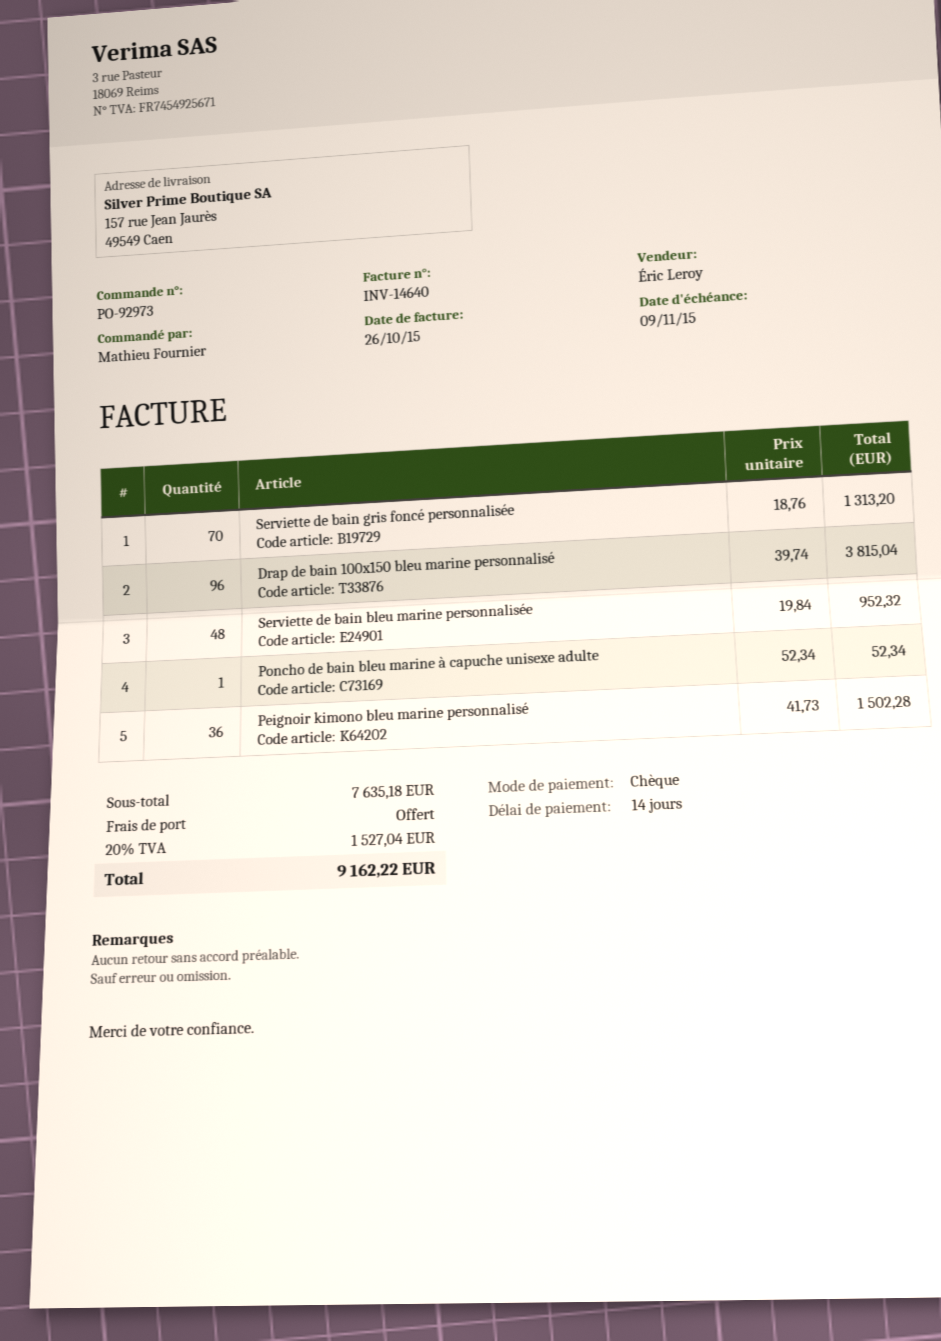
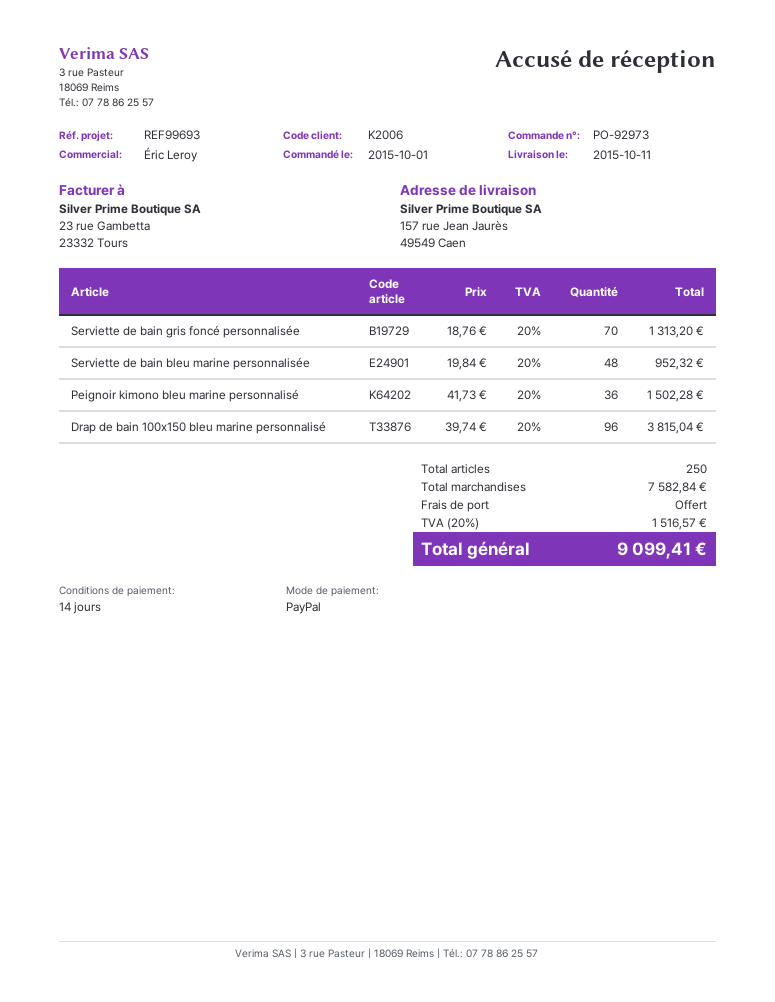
payment method: cheque -> PayPal
Poncho de bain bleu marine à capuche unisexe adulte: 1 x 52.34 = 52.34 -> none
subtotal: 7635.18 -> 7582.84
tax: 20% = 1527.04 -> 20% = 1516.57
total: 9162.22 -> 9099.41

